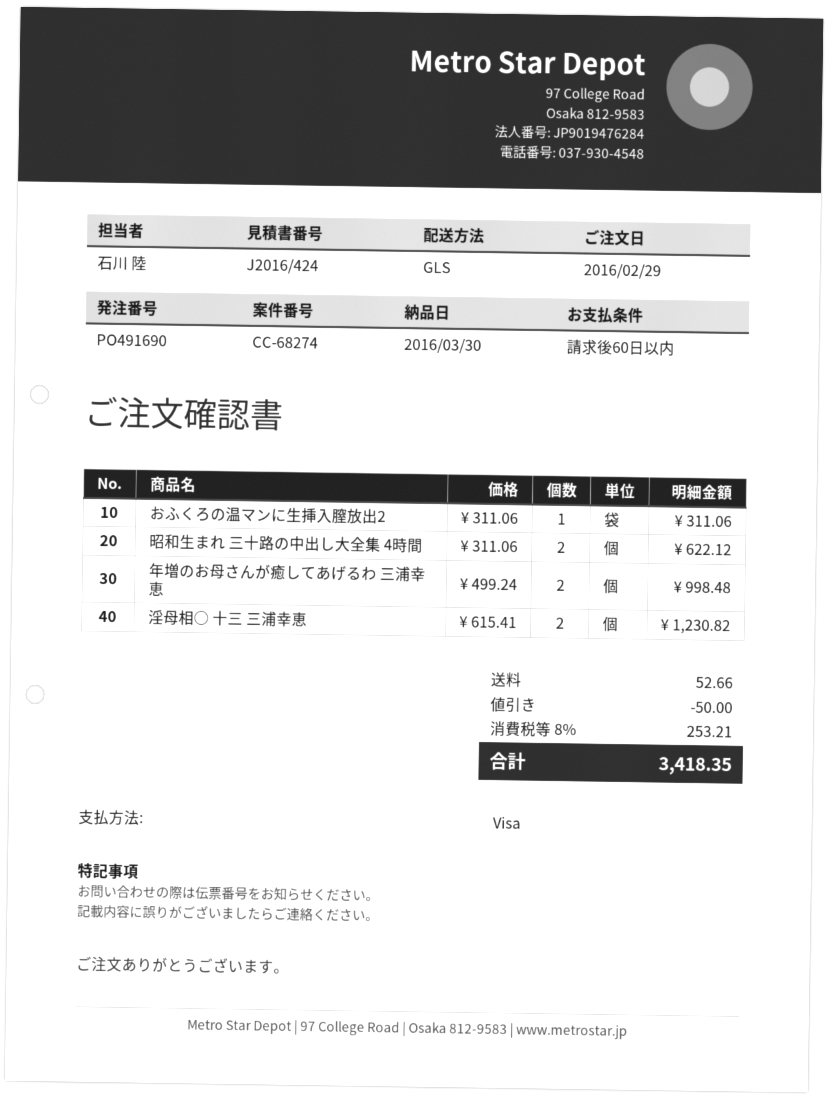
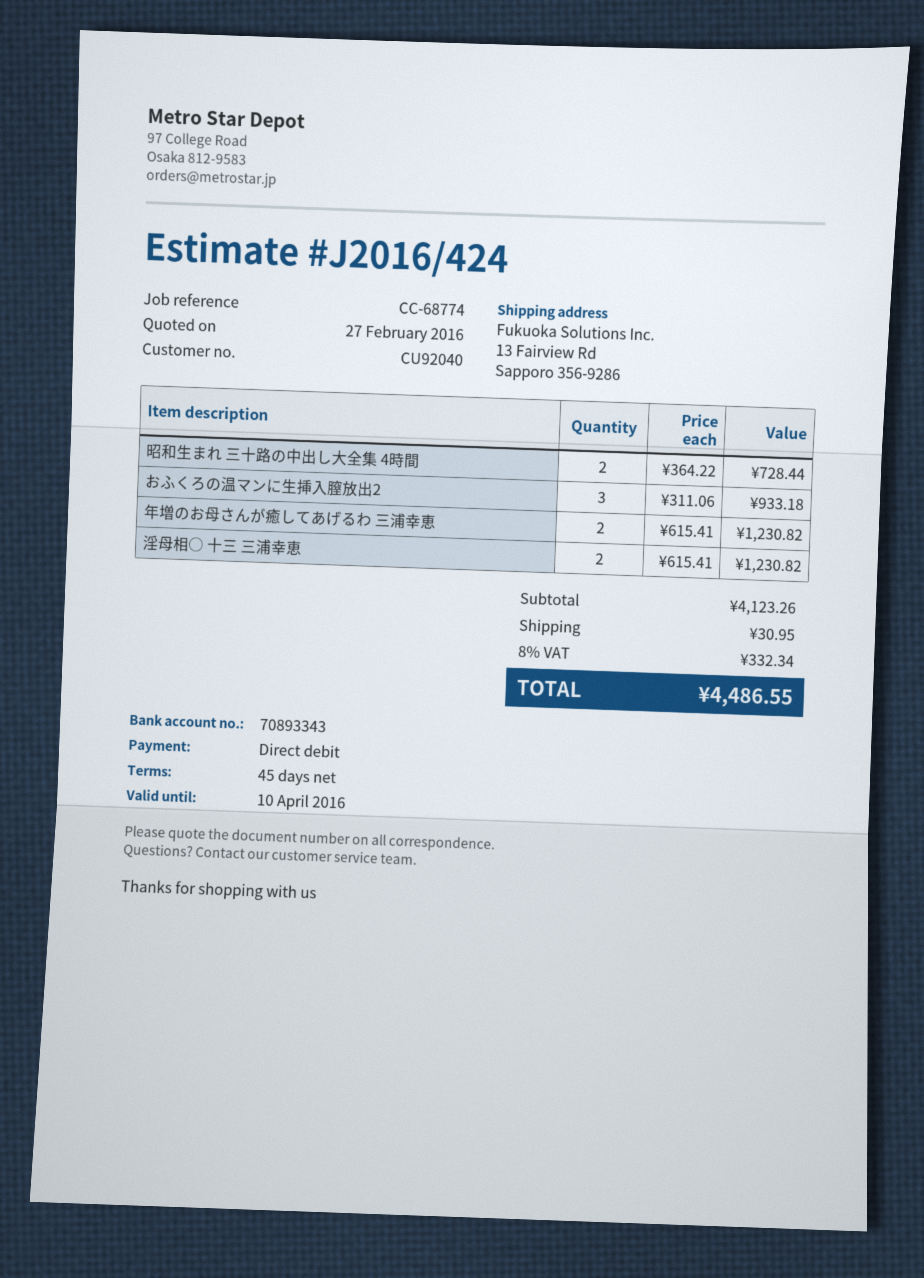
payment terms: 60 days -> 45 days
reference: CC-68274 -> CC-68774
payment method: Visa -> direct debit
おふくろの温マンに生挿入膣放出2: 1 x 311.06 = 311.06 -> 3 x 311.06 = 933.18
昭和生まれ 三十路の中出し大全集 4時間: 2 x 311.06 = 622.12 -> 2 x 364.22 = 728.44
年増のお母さんが癒してあげるわ 三浦幸恵: 2 x 499.24 = 998.48 -> 2 x 615.41 = 1230.82
discount: 50.00 -> none
shipping: 52.66 -> 30.95
tax: 8% = 253.21 -> 8% = 332.34
total: 3418.35 -> 4486.55

